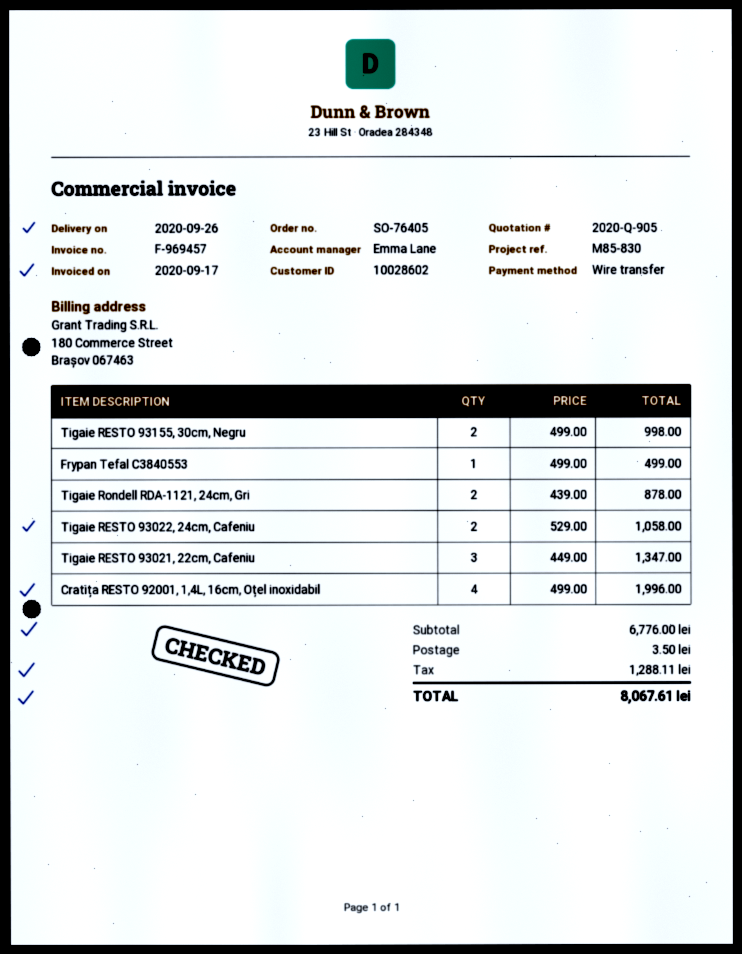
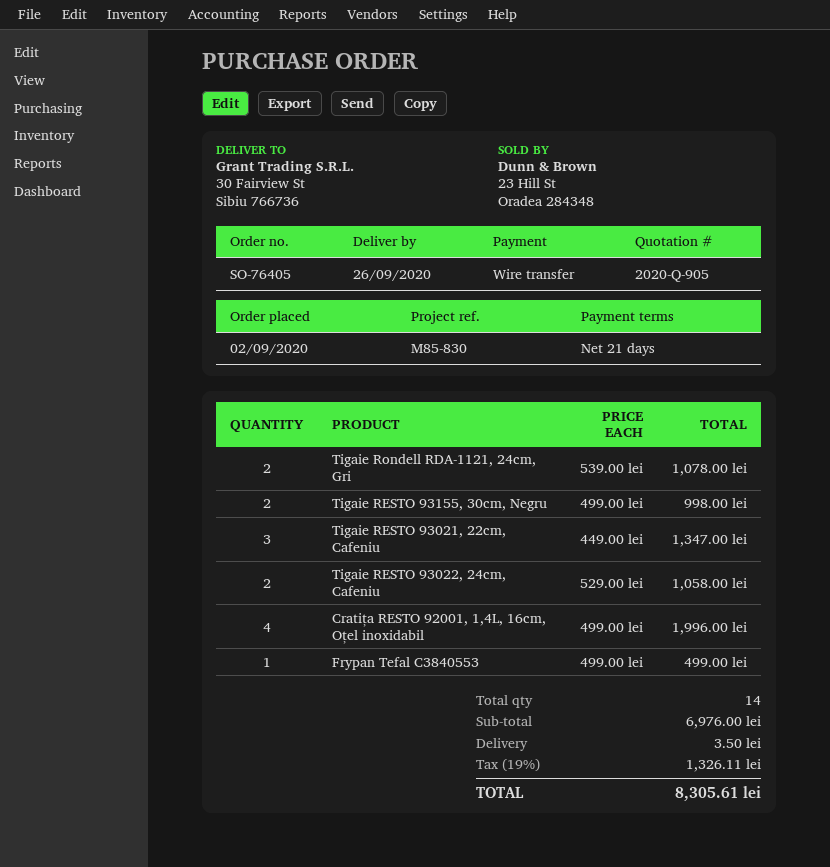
Tigaie Rondell RDA-1121, 24cm, Gri: 2 x 439.00 = 878.00 -> 2 x 539.00 = 1078.00
subtotal: 6776.00 -> 6976.00
tax: 1288.11 -> 1326.11
total: 8067.61 -> 8305.61

